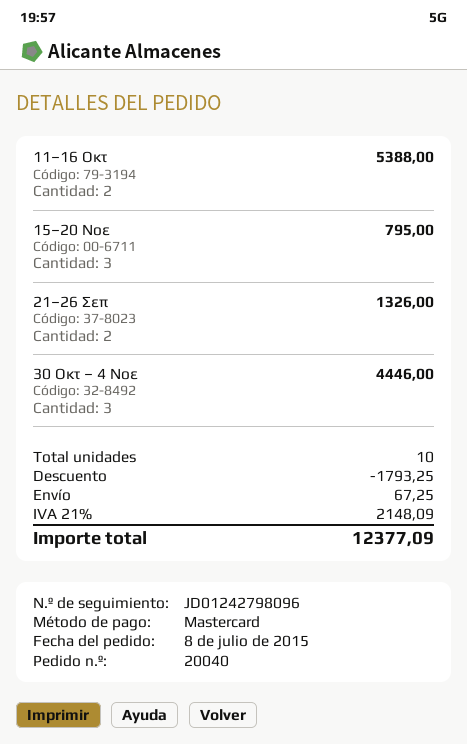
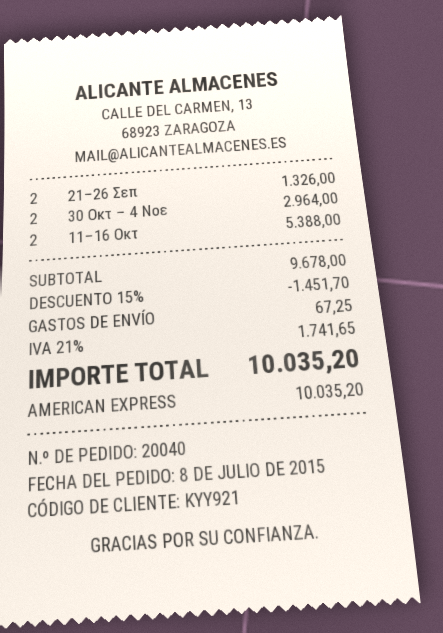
payment method: Mastercard -> American Express
15–20 Νοε: 3 for 795.00 -> none
30 Οκτ – 4 Νοε: 3 for 4446.00 -> 2 for 2964.00
discount: 1793.25 -> 1451.70
tax: 21% = 2148.09 -> 21% = 1741.65
total: 12377.09 -> 10035.20

